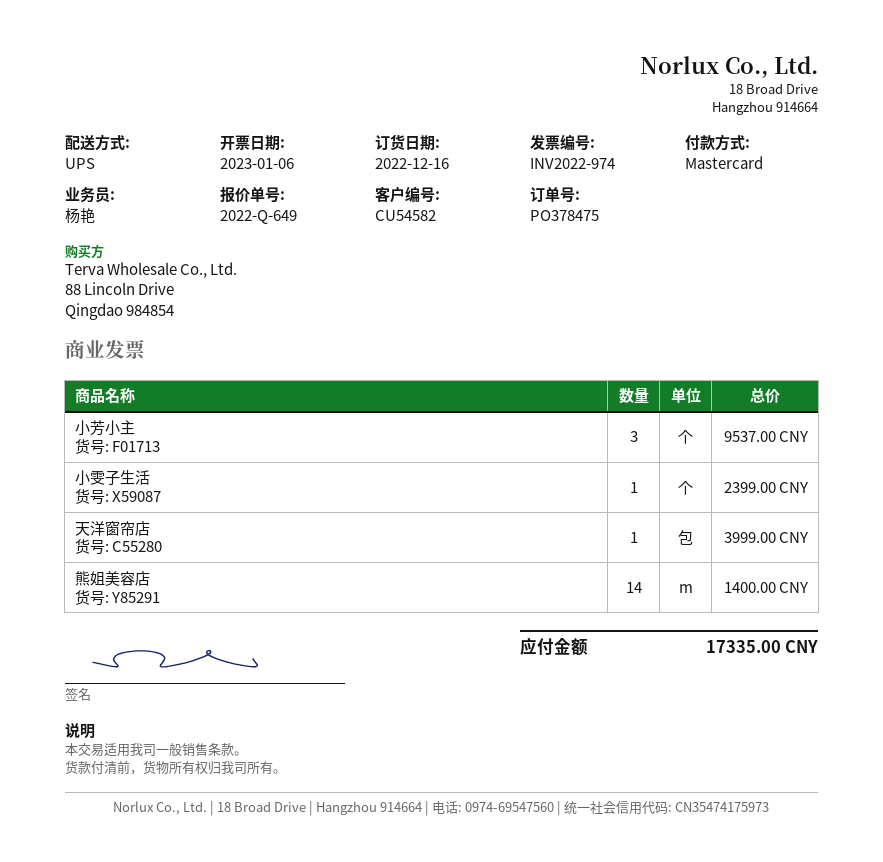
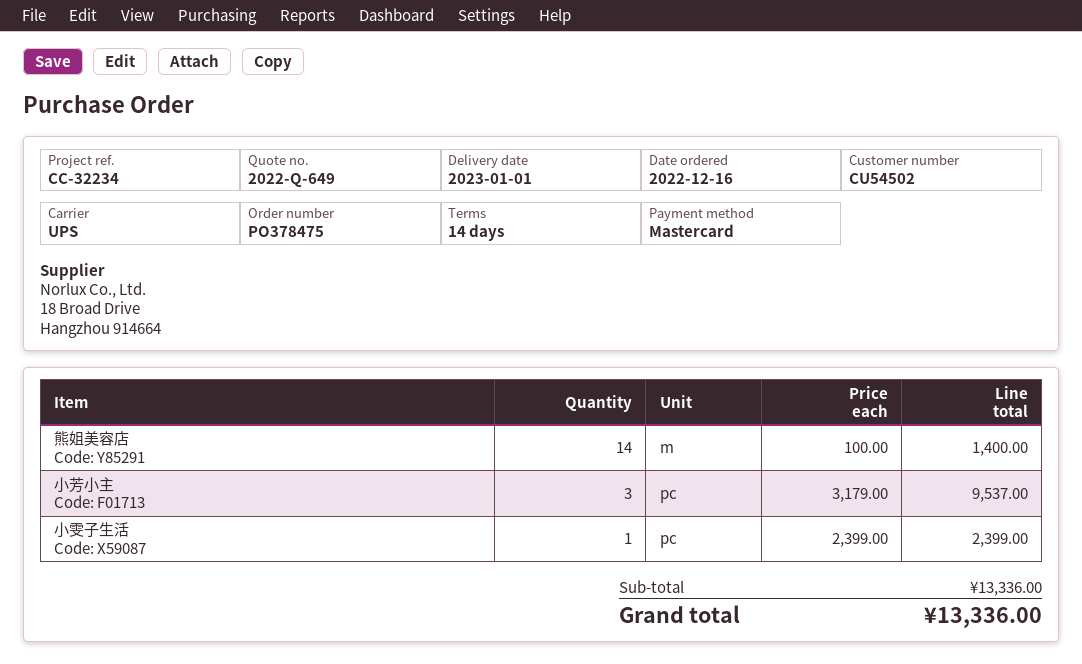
customer number: CU54582 -> CU54502
天洋窗帘店: 1 for 3999.00 -> none
total: 17335.00 -> 13336.00

